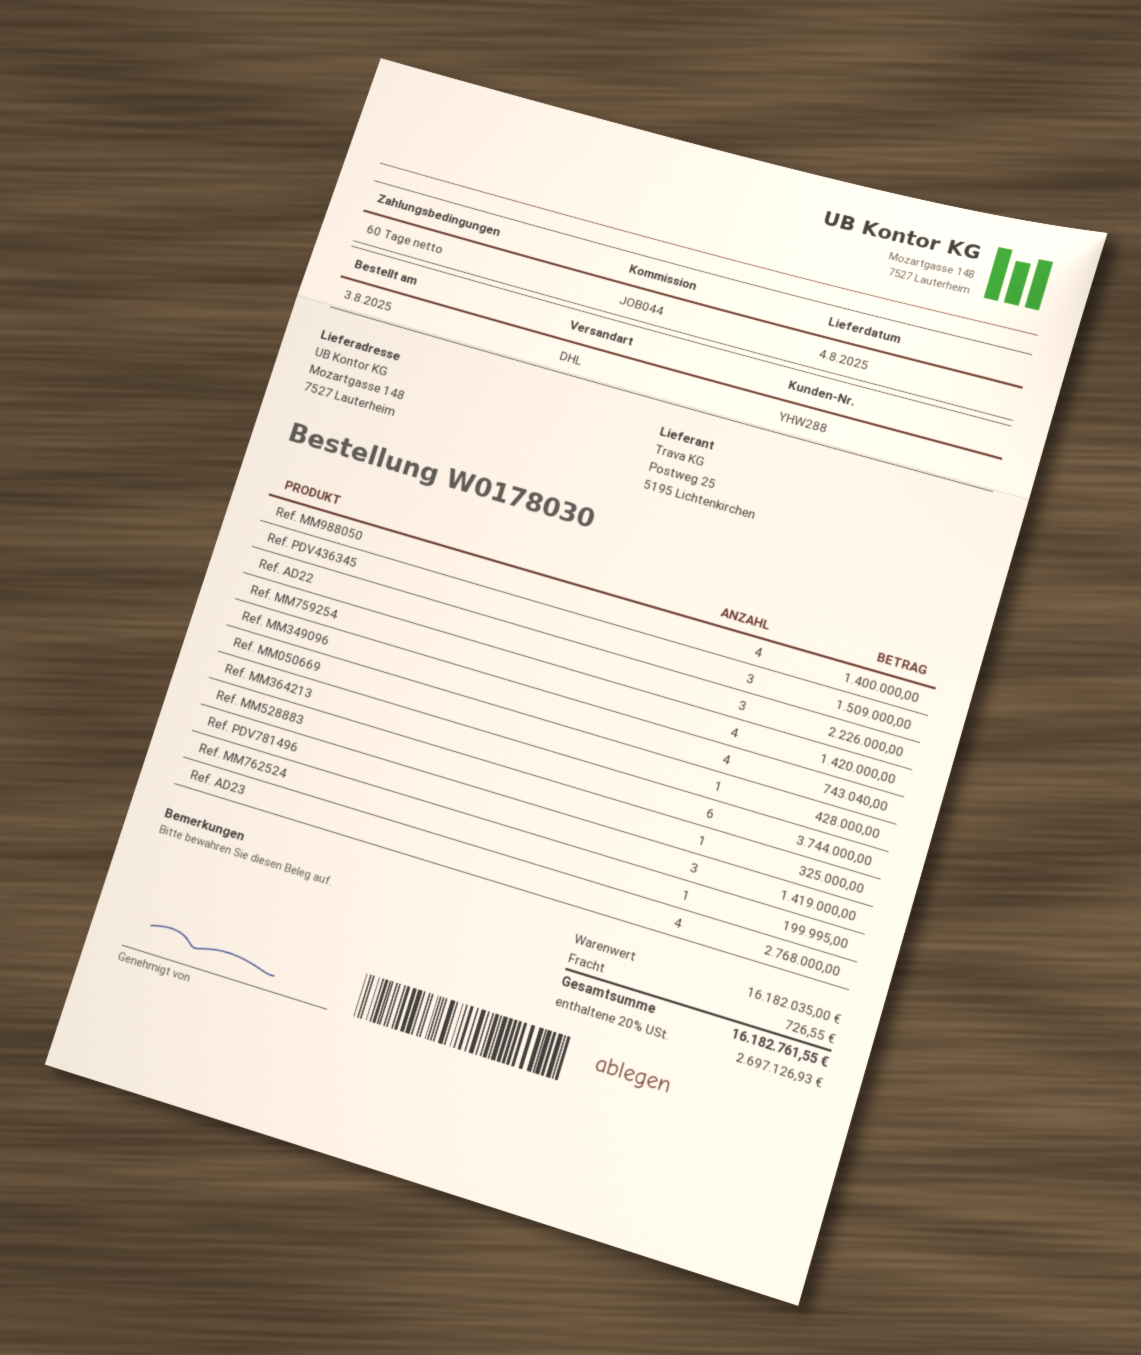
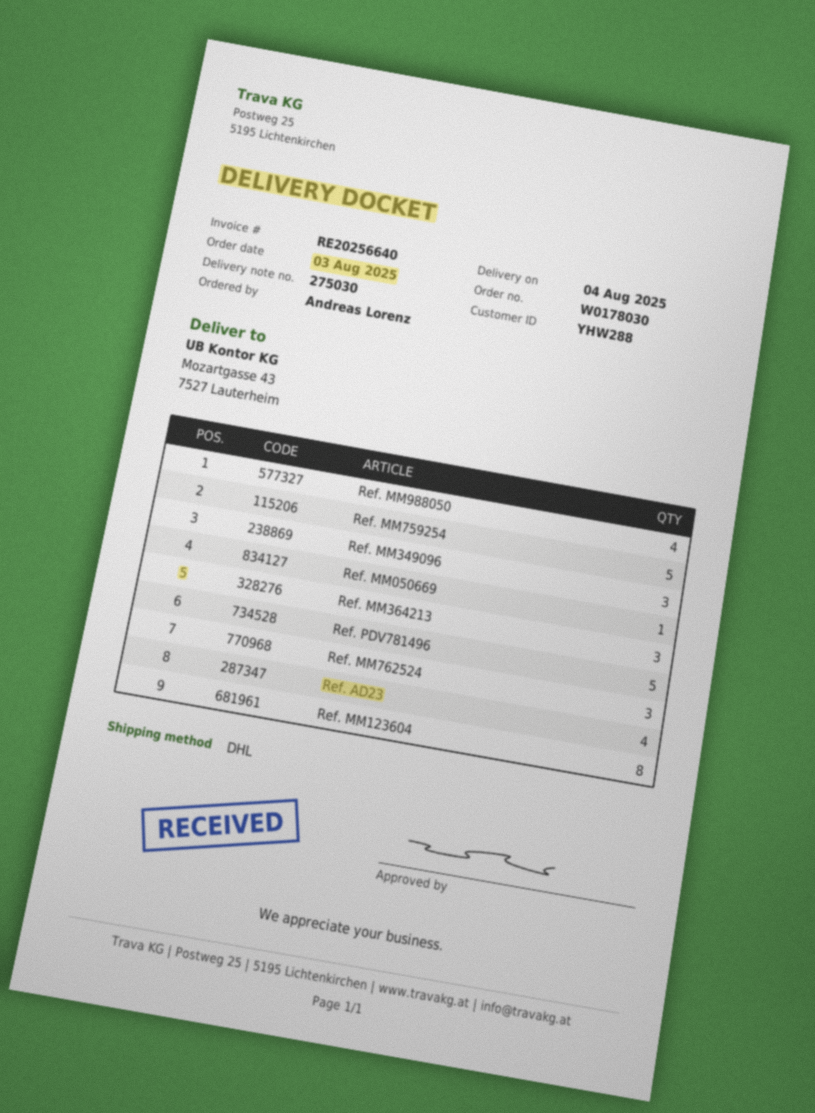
ship to: Mozartgasse 148, 7527 Lauterheim -> Mozartgasse 43, 7527 Lauterheim
Ref. PDV436345: 3 -> none
Ref. AD22: 3 -> none
Ref. MM759254: 4 -> 5
Ref. MM349096: 4 -> 3
Ref. MM364213: 6 -> 3
Ref. MM528883: 1 -> none
Ref. PDV781496: 3 -> 5
Ref. MM762524: 1 -> 3
Ref. MM123604: none -> 8

